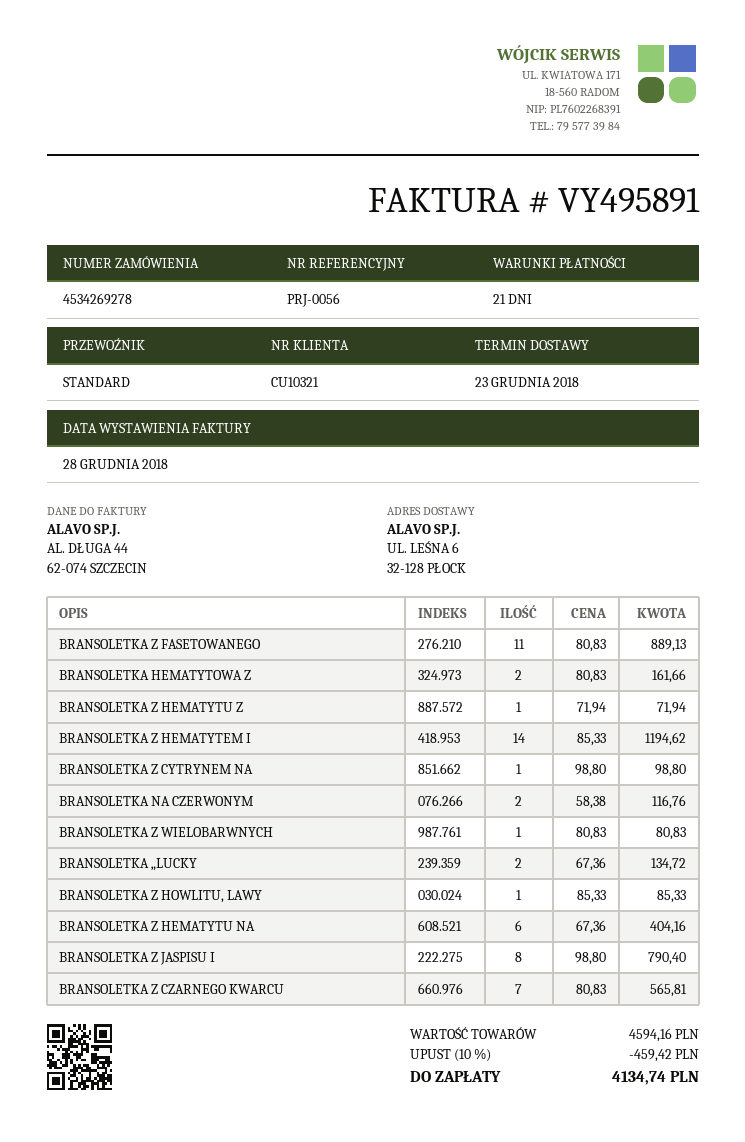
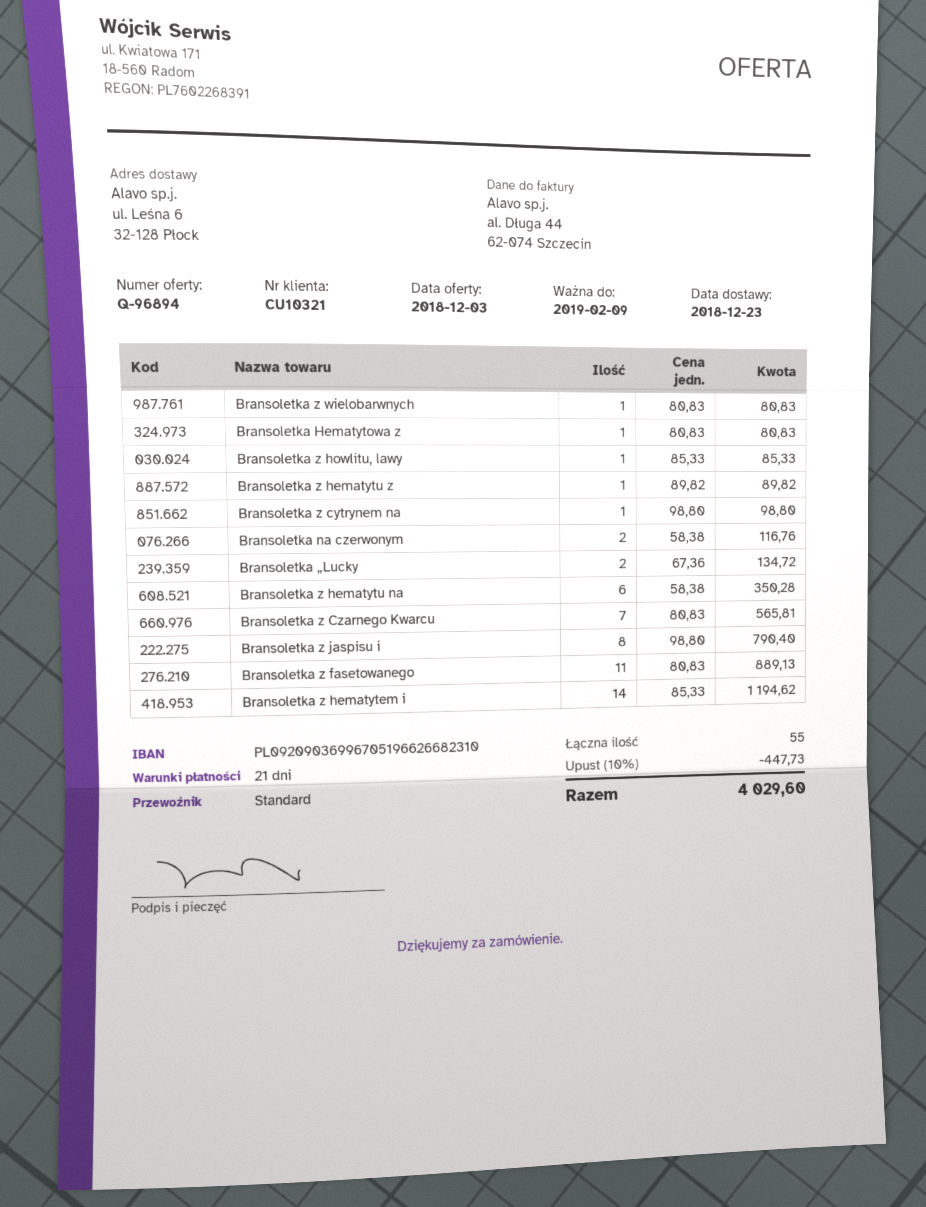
BRANSOLETKA HEMATYTOWA Z: 2 x 80.83 = 161.66 -> 1 x 80.83 = 80.83
BRANSOLETKA Z HEMATYTU Z: 1 x 71.94 = 71.94 -> 1 x 89.82 = 89.82
BRANSOLETKA Z HEMATYTU NA: 6 x 67.36 = 404.16 -> 6 x 58.38 = 350.28
discount: 10% = 459.42 -> 10% = 447.73
total: 4134.74 -> 4029.60

